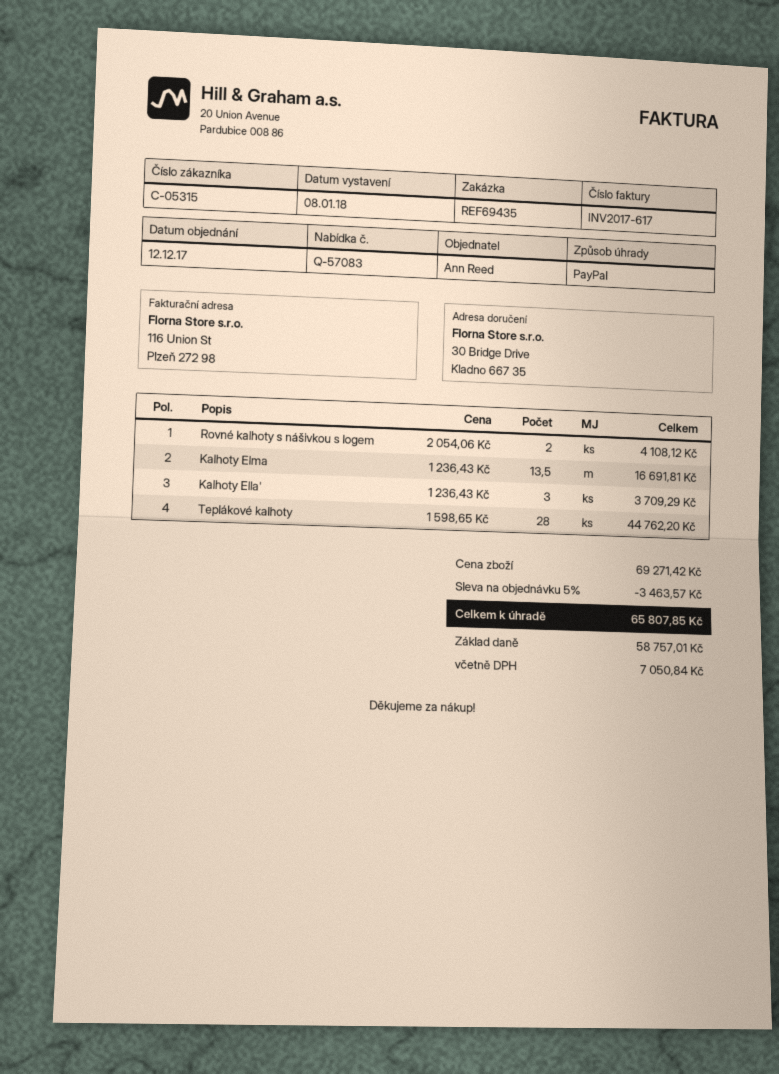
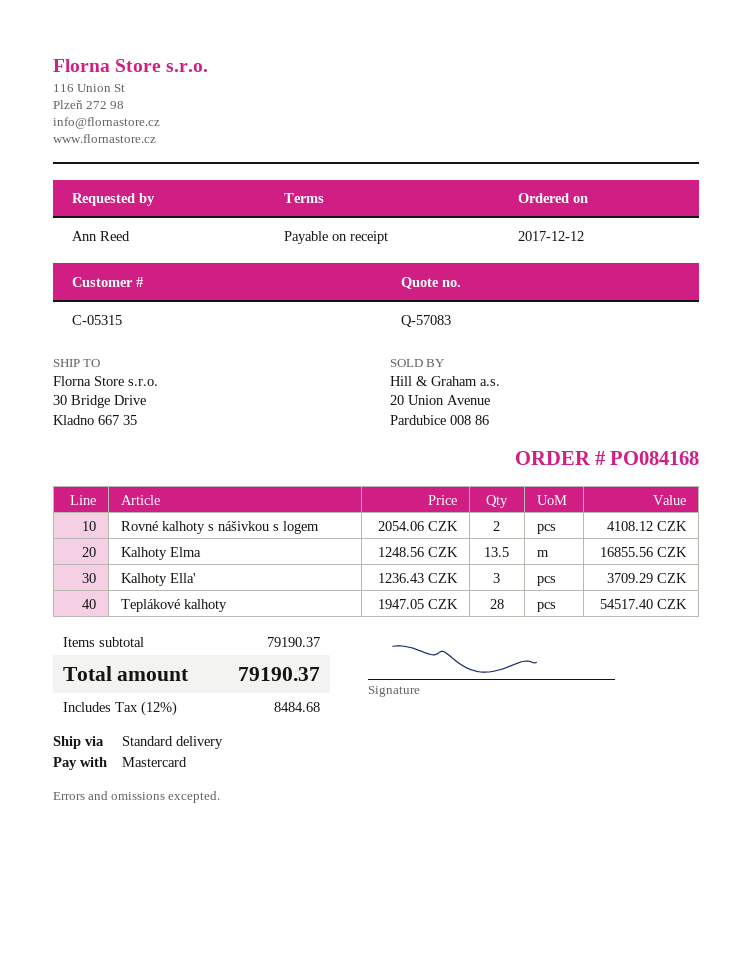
payment method: PayPal -> Mastercard
Kalhoty Elma: 13.5 x 1236.43 = 16691.81 -> 13.5 x 1248.56 = 16855.56
Teplákové kalhoty: 28 x 1598.65 = 44762.20 -> 28 x 1947.05 = 54517.40
subtotal: 69271.42 -> 79190.37
discount: 5% = 3463.57 -> none
tax: 7050.84 -> 8484.68
total: 65807.85 -> 79190.37

